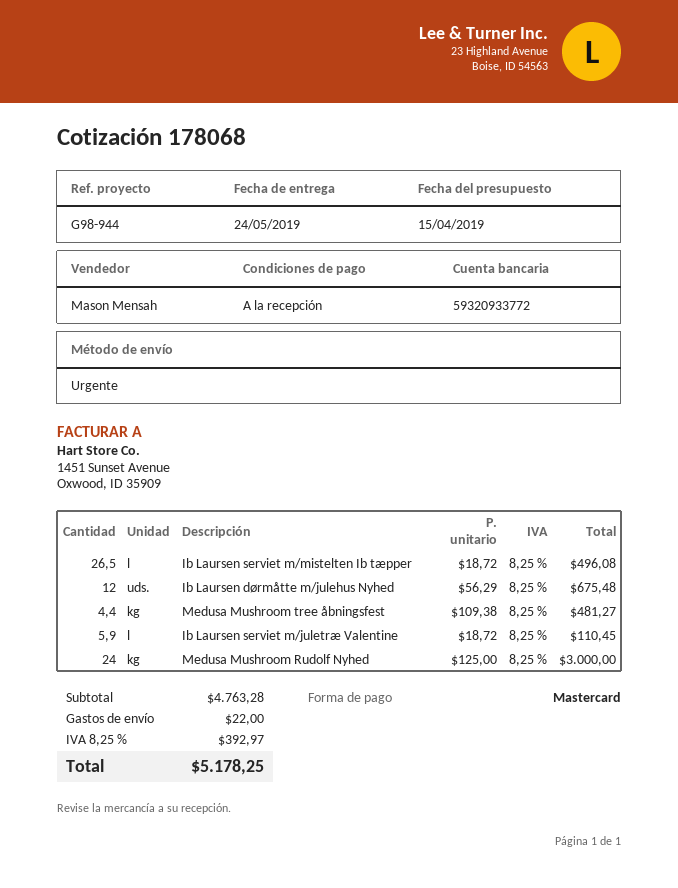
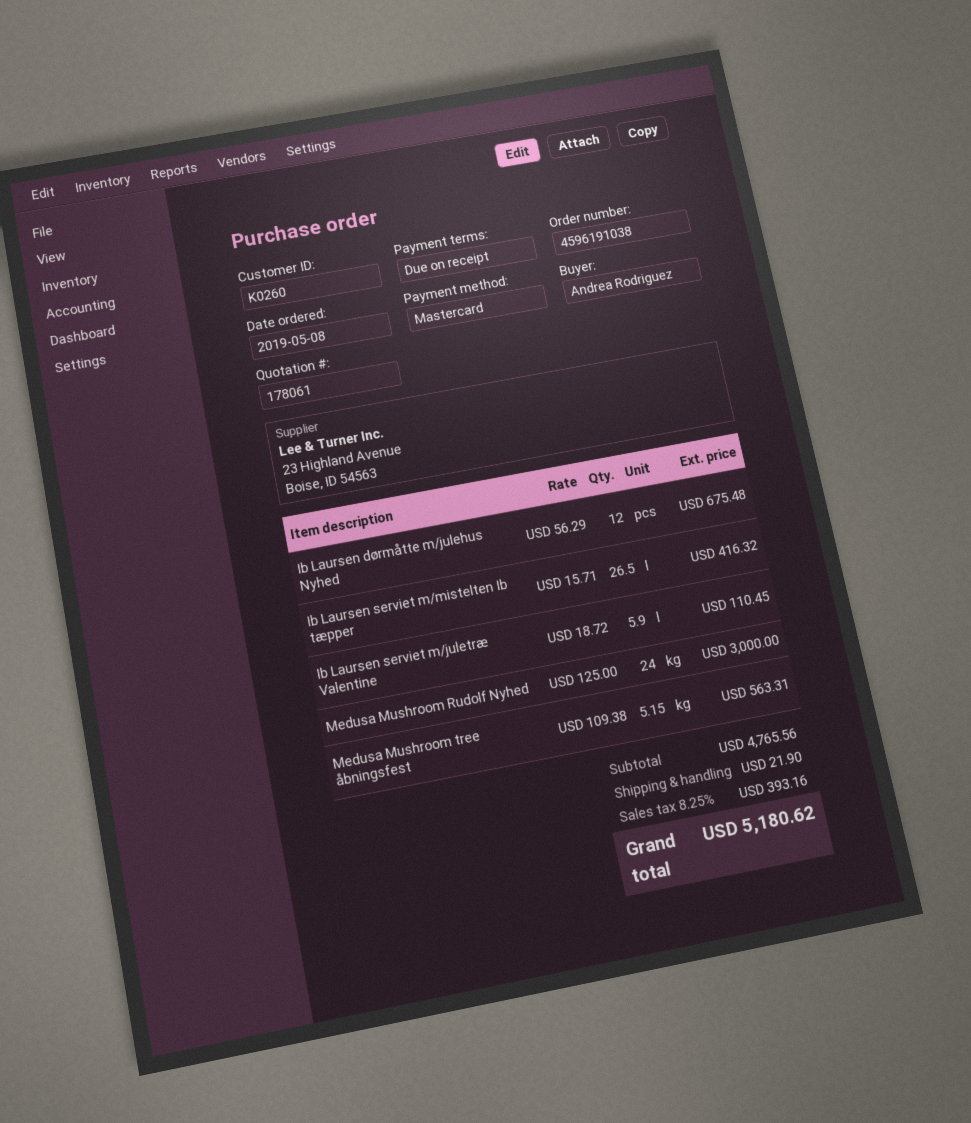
quote number: 178068 -> 178061
Ib Laursen serviet m/mistelten Ib tæpper: 26.5 x 18.72 = 496.08 -> 26.5 x 15.71 = 416.32
Medusa Mushroom tree åbningsfest: 4.4 x 109.38 = 481.27 -> 5.15 x 109.38 = 563.31
subtotal: 4763.28 -> 4765.56
shipping: 22.00 -> 21.90
tax: 8.25% = 392.97 -> 8.25% = 393.16
total: 5178.25 -> 5180.62

